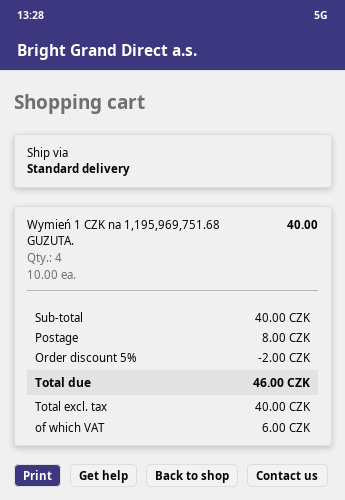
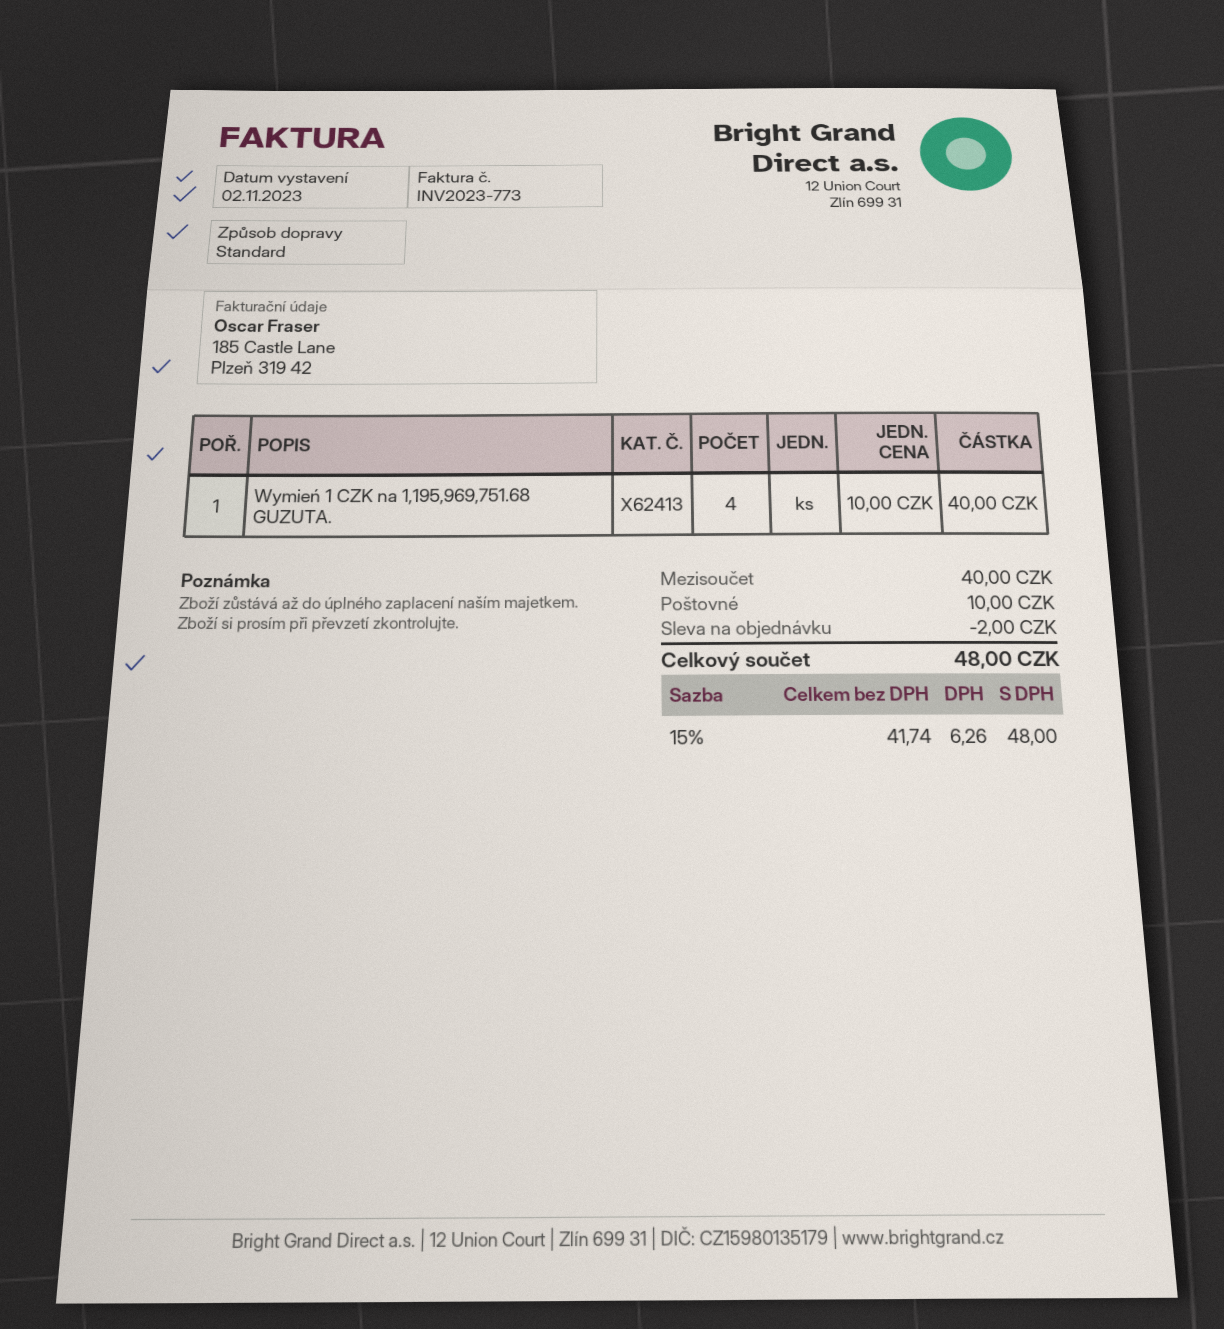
shipping: 8.00 -> 10.00
net: 40.00 -> 41.74
tax: 6.00 -> 6.26
total: 46.00 -> 48.00

